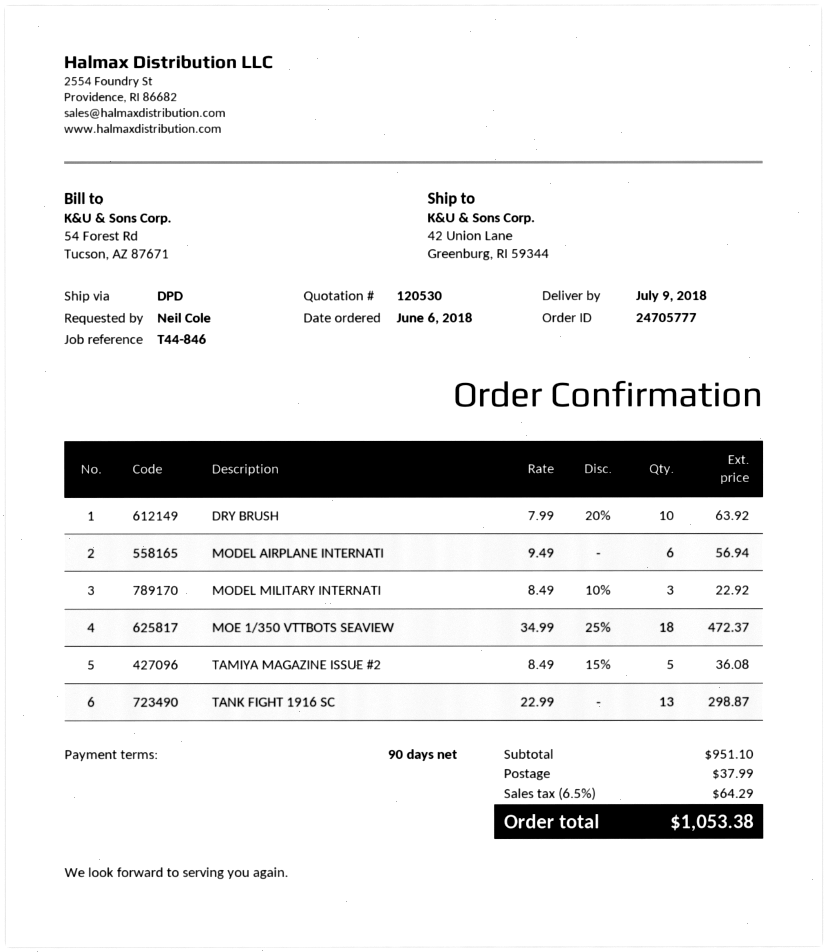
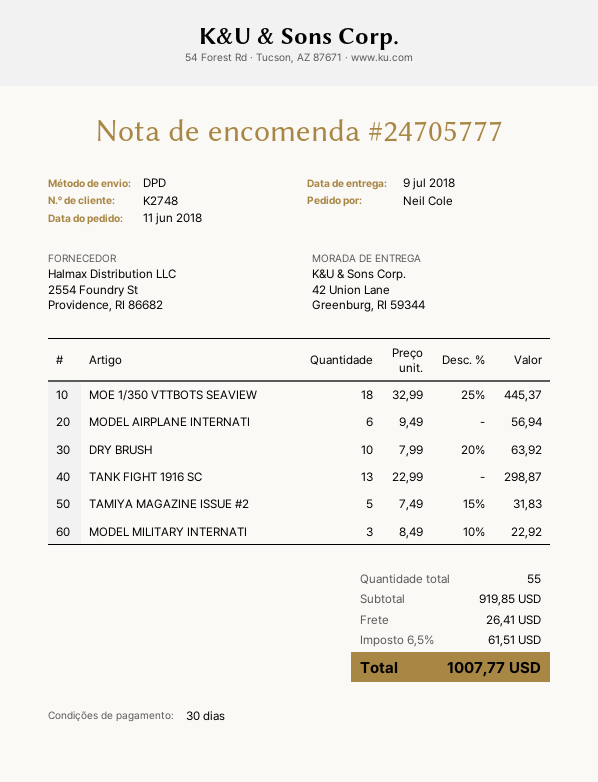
order date: 2018-06-06 -> 2018-06-11
payment terms: 90 days -> 30 days
MOE 1/350 VTTBOTS SEAVIEW: 18 x 34.99 - 25% = 472.37 -> 18 x 32.99 - 25% = 445.37
TAMIYA MAGAZINE ISSUE #2: 5 x 8.49 - 15% = 36.08 -> 5 x 7.49 - 15% = 31.83
subtotal: 951.10 -> 919.85
shipping: 37.99 -> 26.41
tax: 6.5% = 64.29 -> 6.5% = 61.51
total: 1053.38 -> 1007.77

